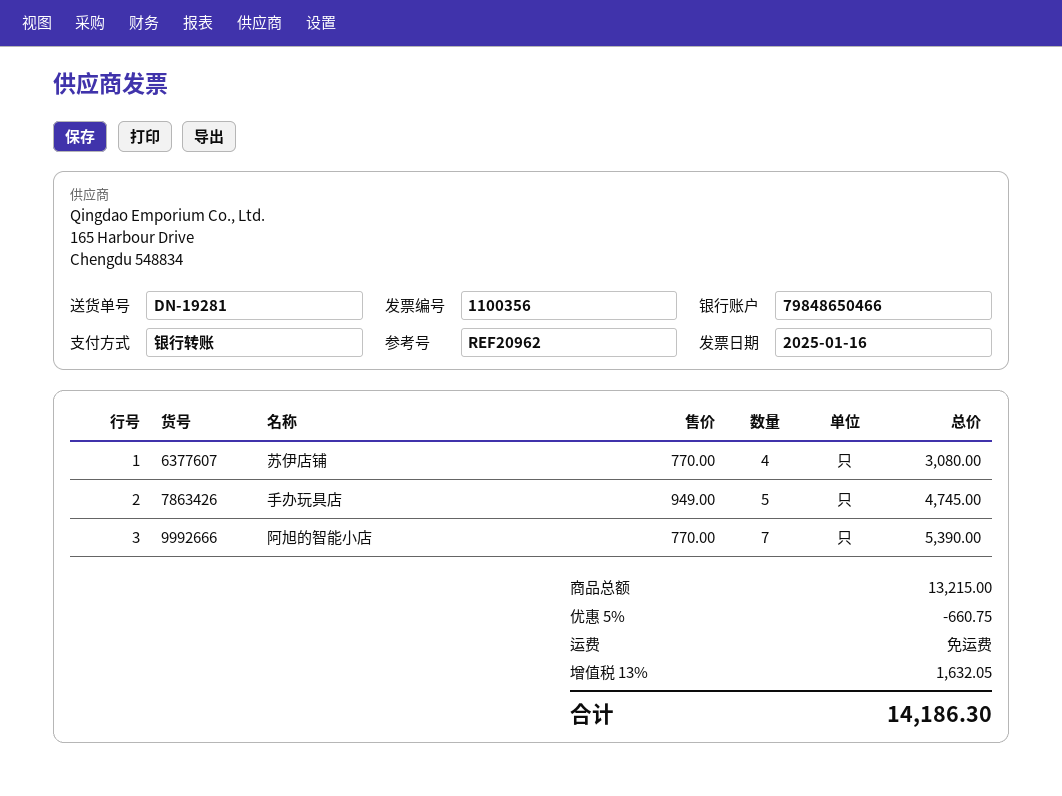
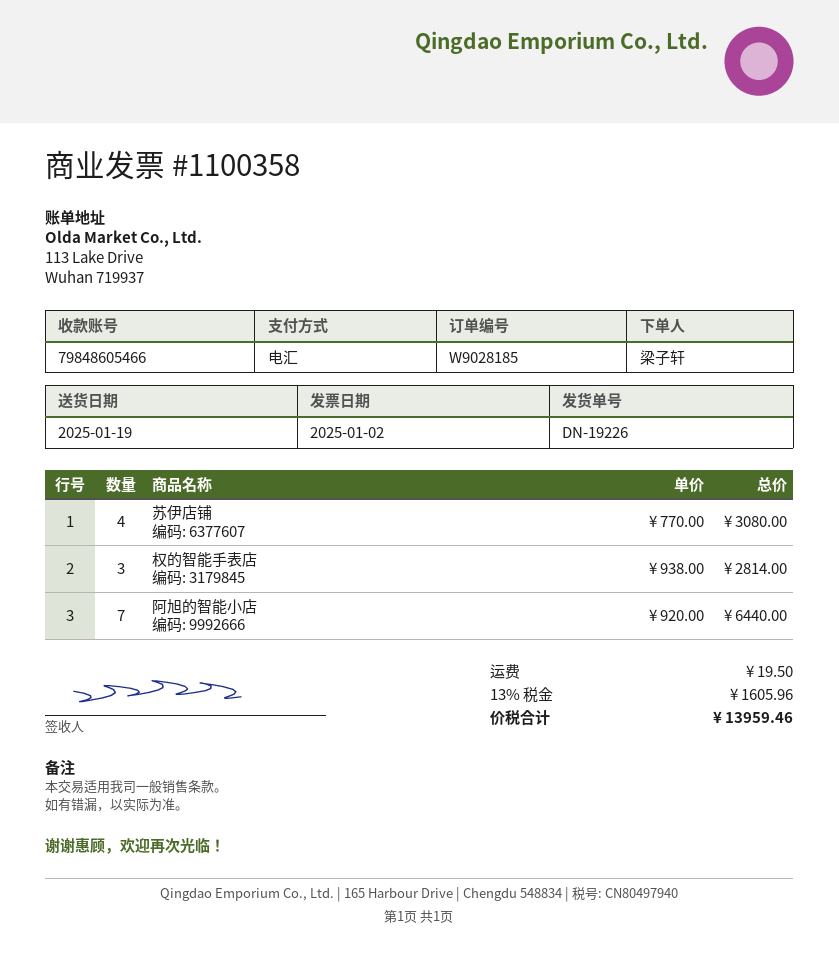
delivery note number: DN-19281 -> DN-19226
invoice number: 1100356 -> 1100358
invoice date: 2025-01-16 -> 2025-01-02
bank account: 79848650466 -> 79848605466
手办玩具店: 5 x 949.00 = 4745.00 -> none
阿旭的智能小店: 7 x 770.00 = 5390.00 -> 7 x 920.00 = 6440.00
权的智能手表店: none -> 3 x 938.00 = 2814.00
discount: 5% = 660.75 -> none
shipping: 0.00 -> 19.50
tax: 13% = 1632.05 -> 13% = 1605.96
total: 14186.30 -> 13959.46

